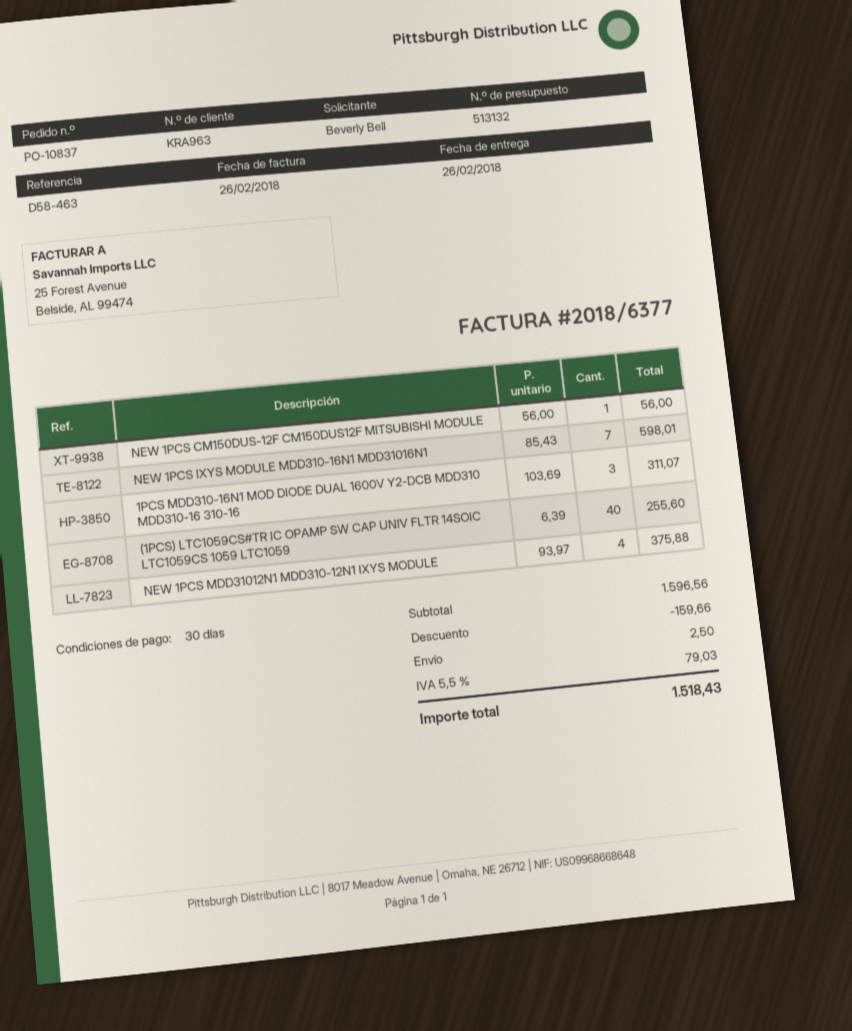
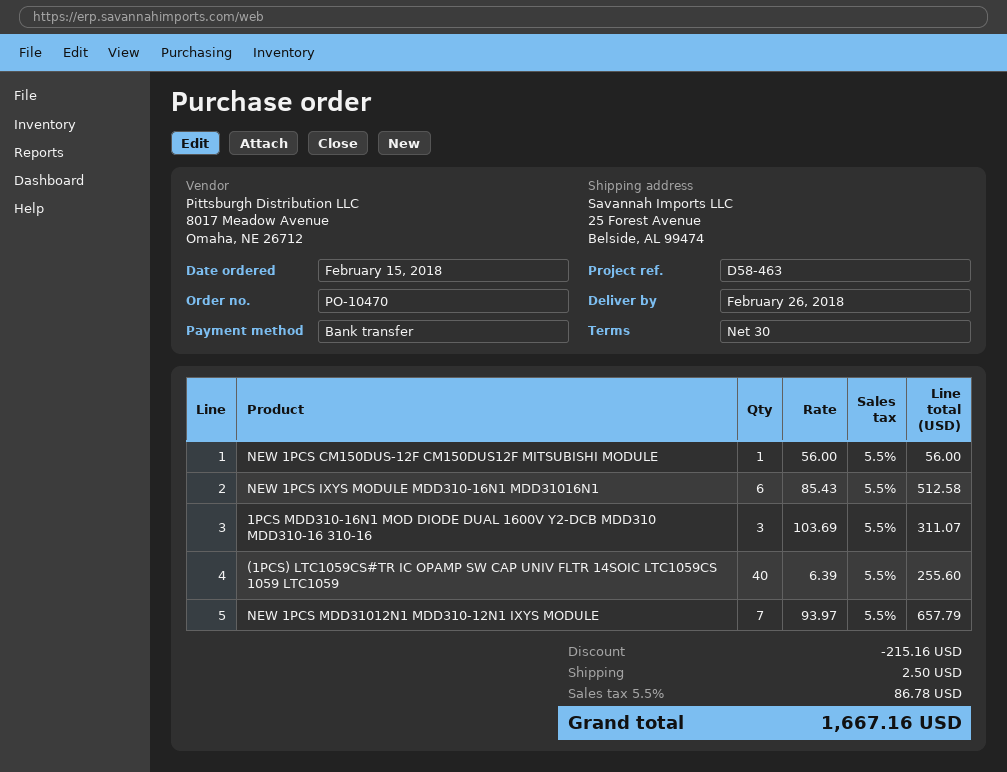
order number: PO-10837 -> PO-10470
NEW 1PCS IXYS MODULE MDD310-16N1 MDD31016N1: 7 x 85.43 = 598.01 -> 6 x 85.43 = 512.58
NEW 1PCS MDD31012N1 MDD310-12N1 IXYS MODULE: 4 x 93.97 = 375.88 -> 7 x 93.97 = 657.79
discount: 159.66 -> 215.16
tax: 5.5% = 79.03 -> 5.5% = 86.78
total: 1518.43 -> 1667.16

